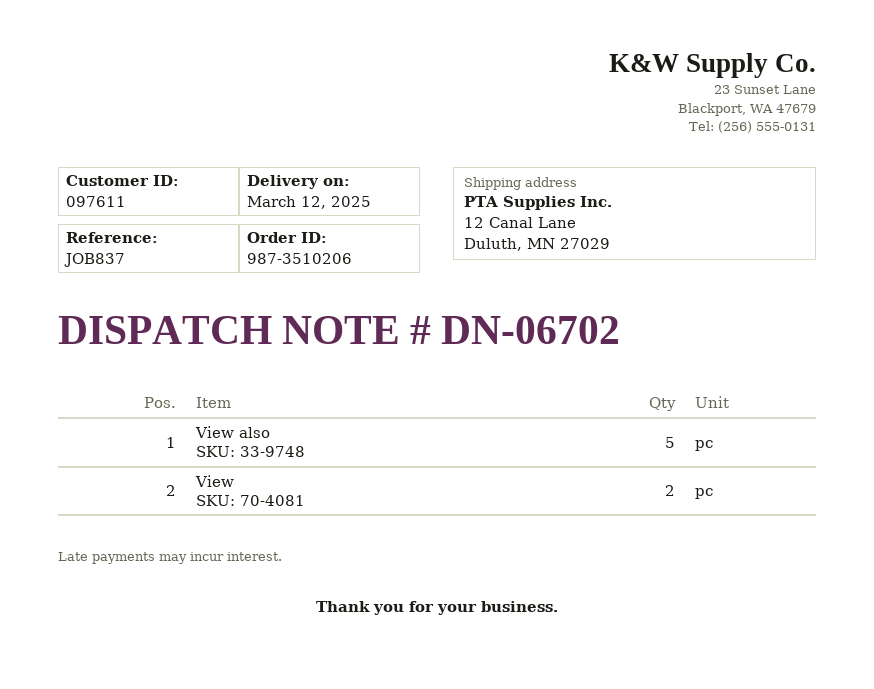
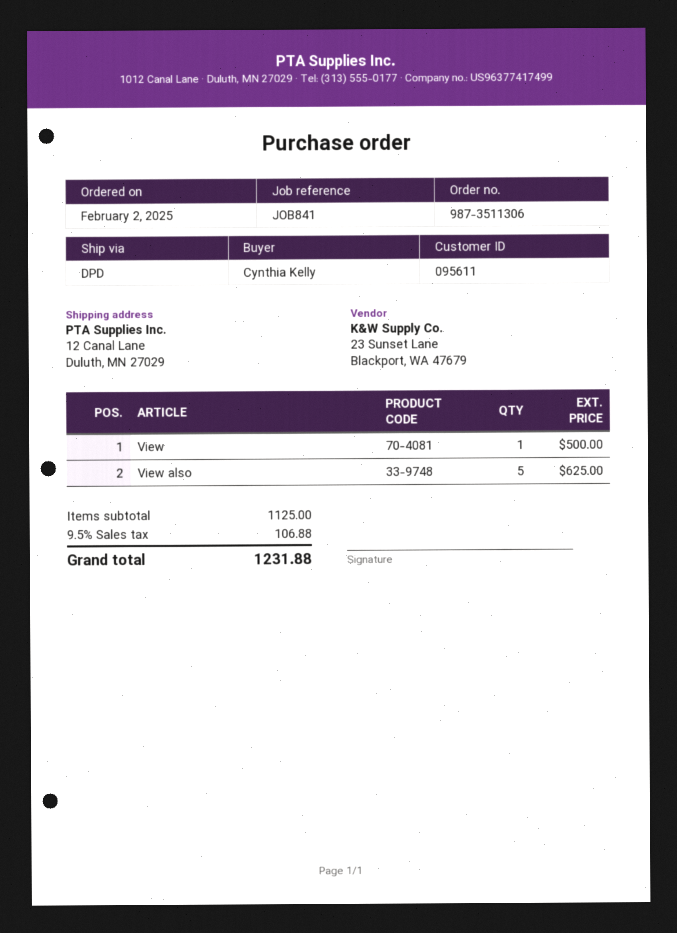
order number: 987-3510206 -> 987-3511306
customer number: 097611 -> 095611
reference: JOB837 -> JOB841
View: 2 -> 1

